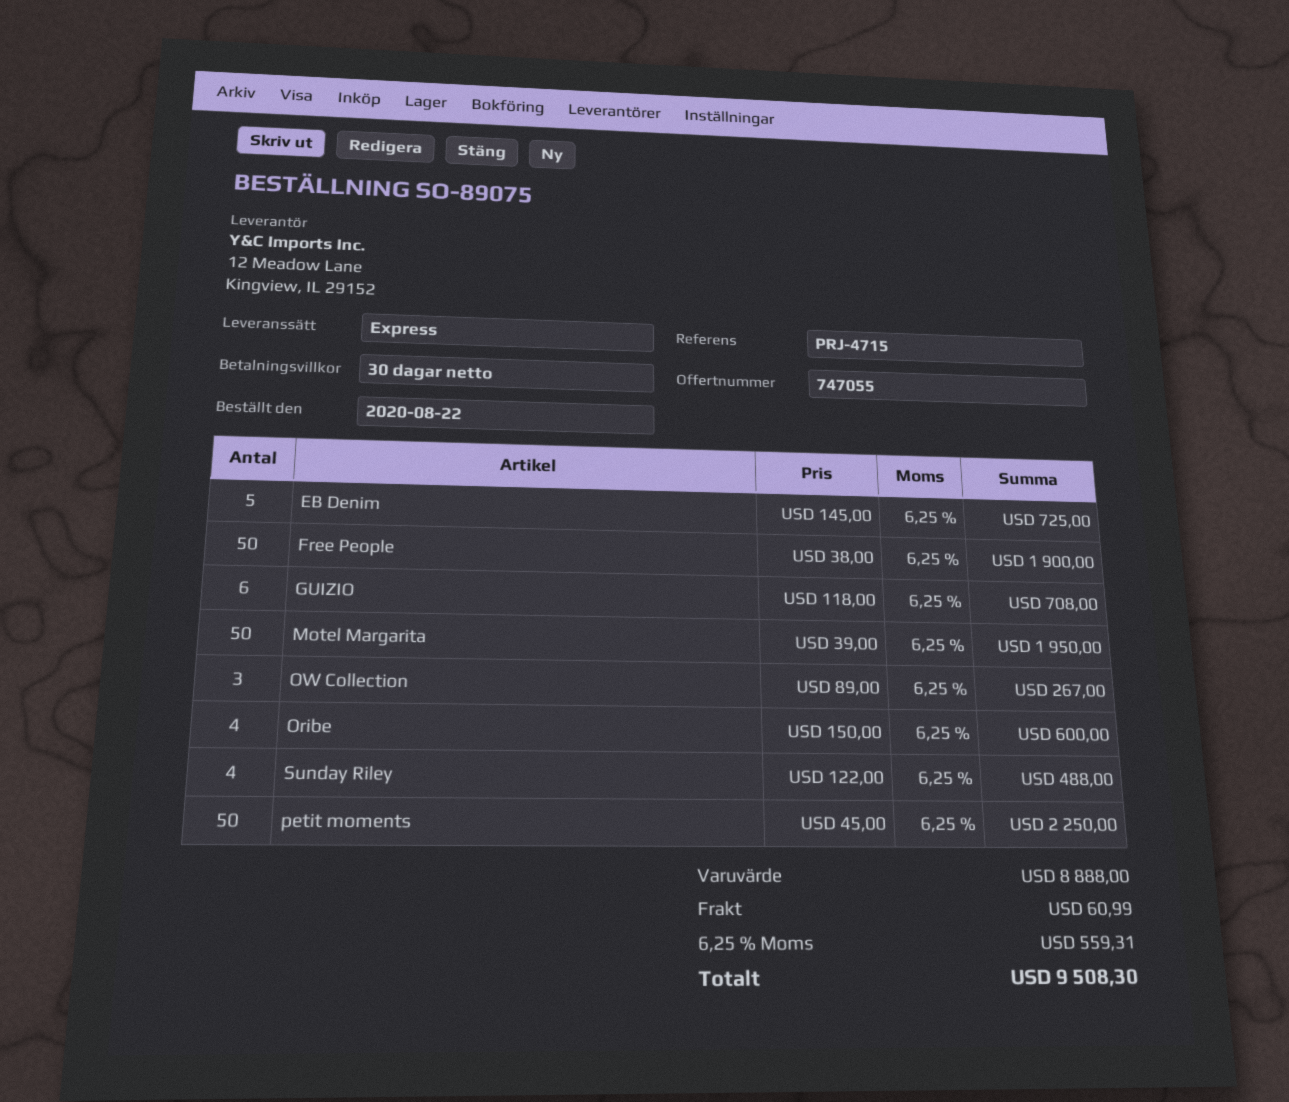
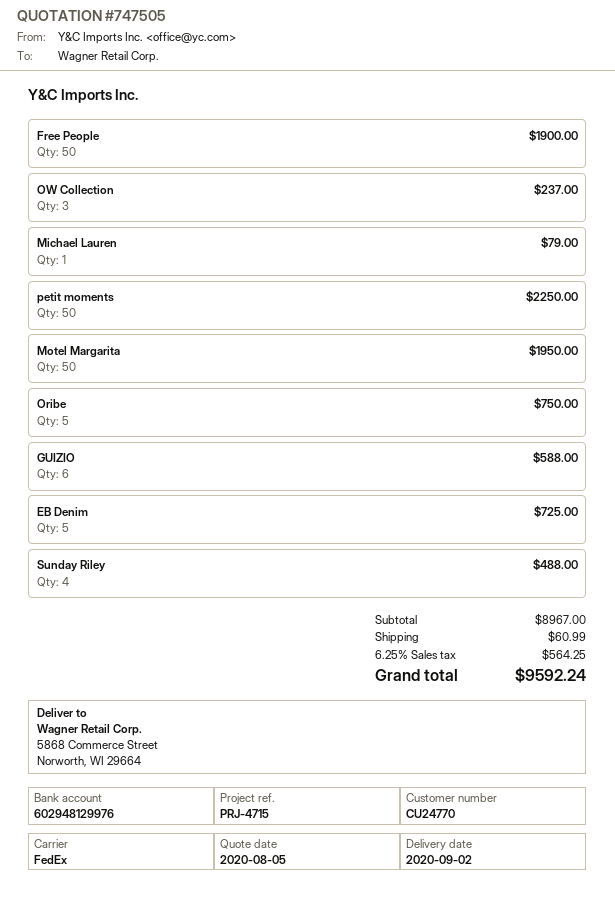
quote number: 747055 -> 747505
shipping method: express -> FedEx
GUIZIO: 6 for 708.00 -> 6 for 588.00
OW Collection: 3 for 267.00 -> 3 for 237.00
Oribe: 4 for 600.00 -> 5 for 750.00
Michael Lauren: none -> 1 for 79.00
subtotal: 8888.00 -> 8967.00
tax: 6.25% = 559.31 -> 6.25% = 564.25
total: 9508.30 -> 9592.24

